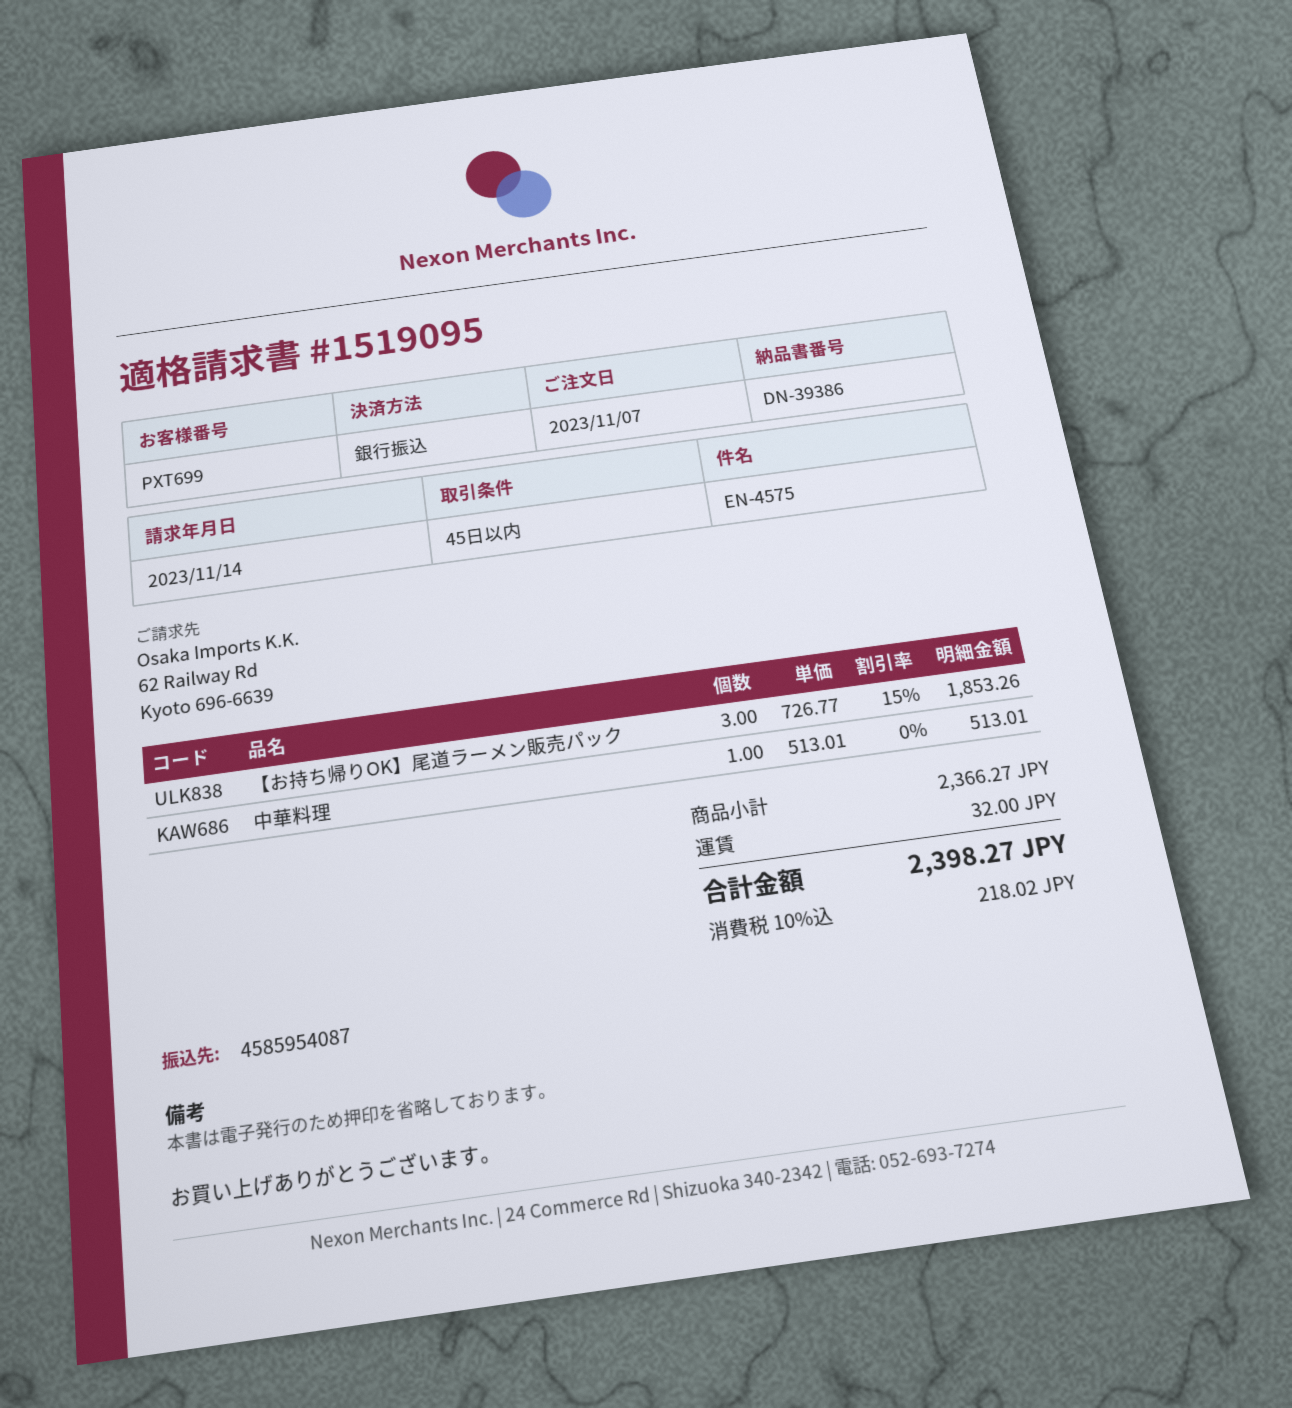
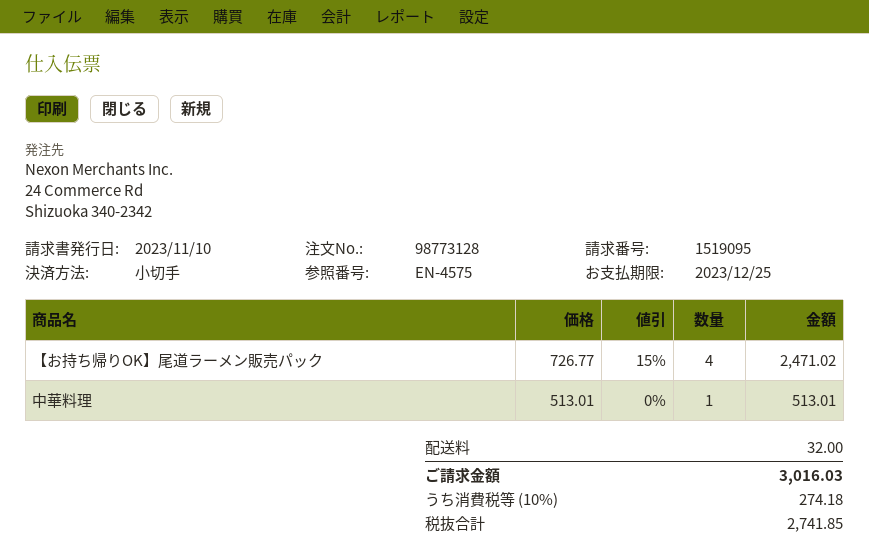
invoice date: 2023-11-14 -> 2023-11-10
payment method: bank transfer -> cheque
【お持ち帰りOK】尾道ラーメン販売パック: 3 x 726.77 - 15% = 1853.26 -> 4 x 726.77 - 15% = 2471.02
tax: 10% = 218.02 -> 10% = 274.18
total: 2398.27 -> 3016.03

